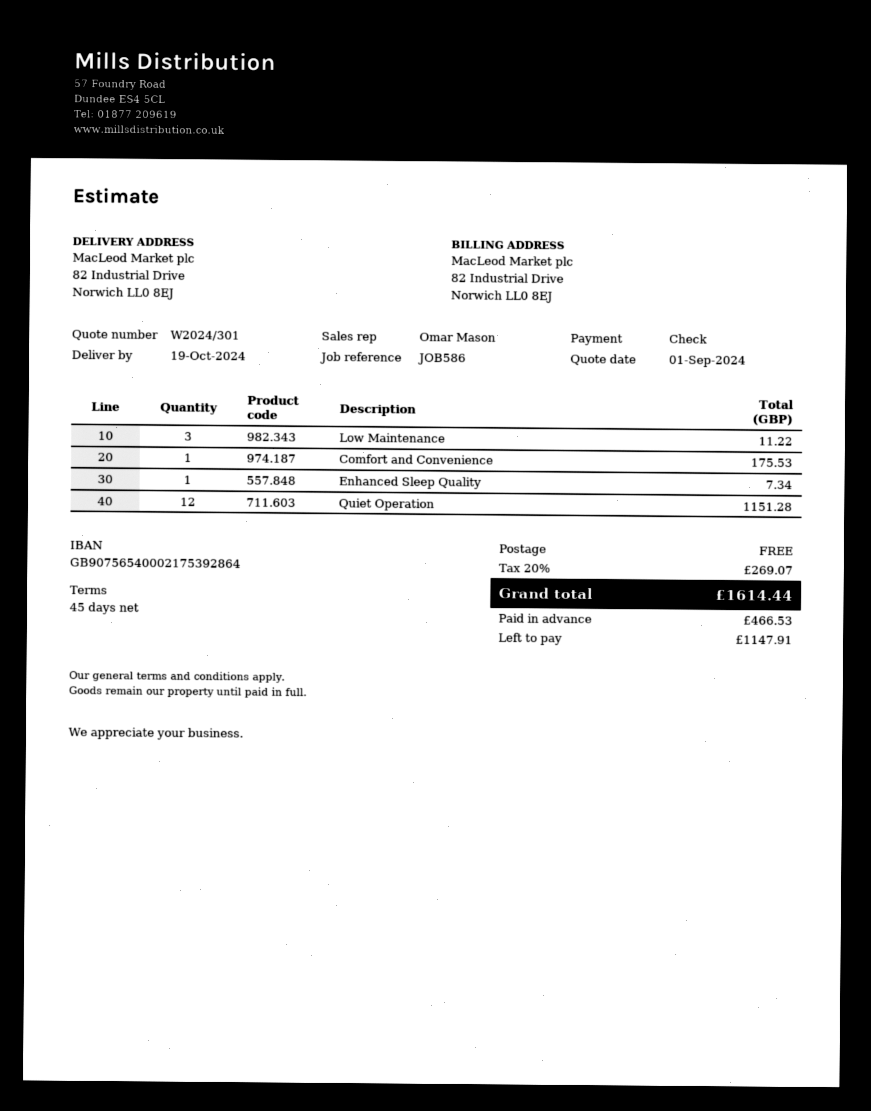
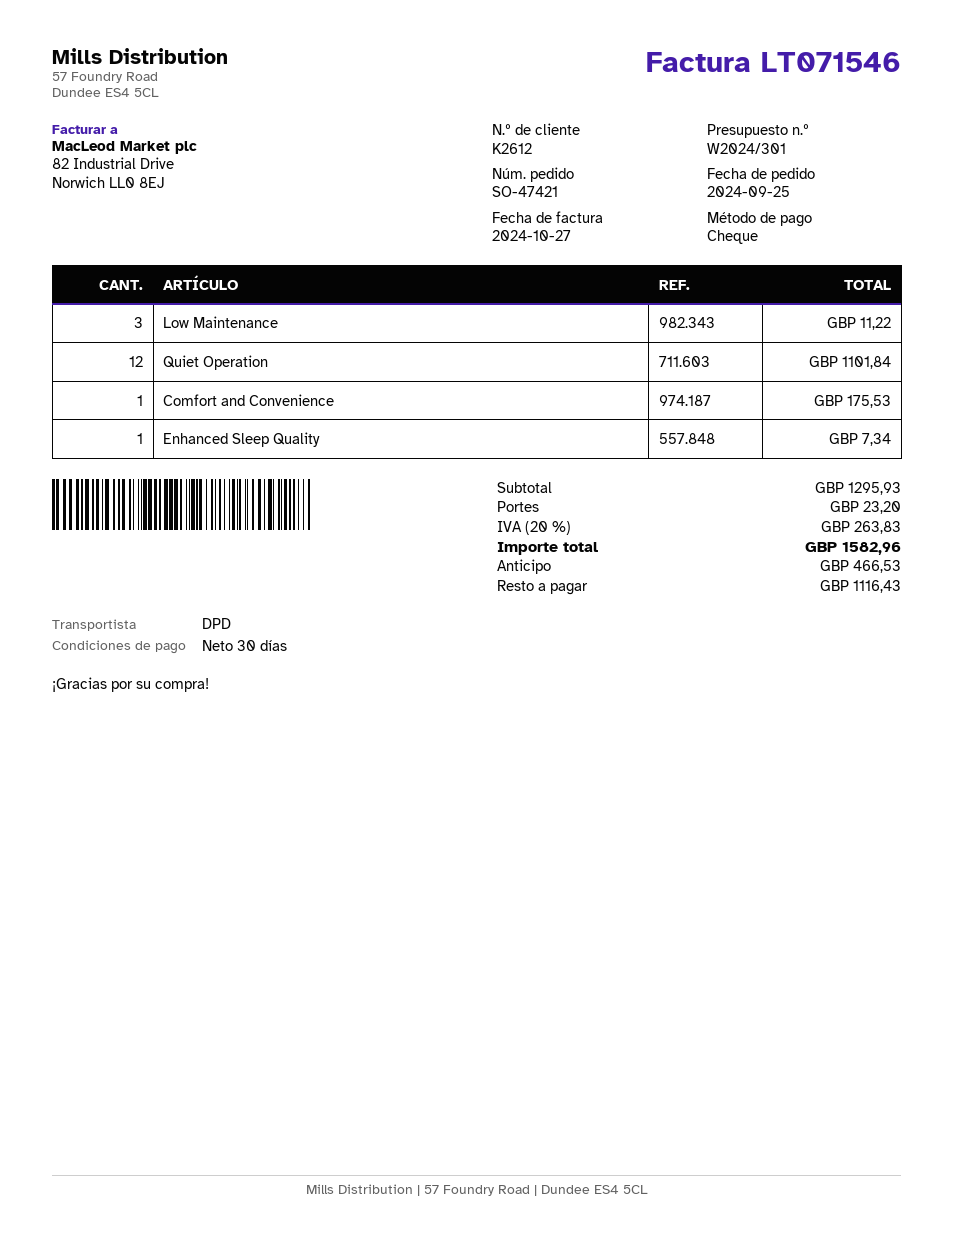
payment terms: 45 days -> 30 days
Quiet Operation: 12 for 1151.28 -> 12 for 1101.84
shipping: 0.00 -> 23.20
tax: 20% = 269.07 -> 20% = 263.83
total: 1614.44 -> 1582.96
balance: 1147.91 -> 1116.43

